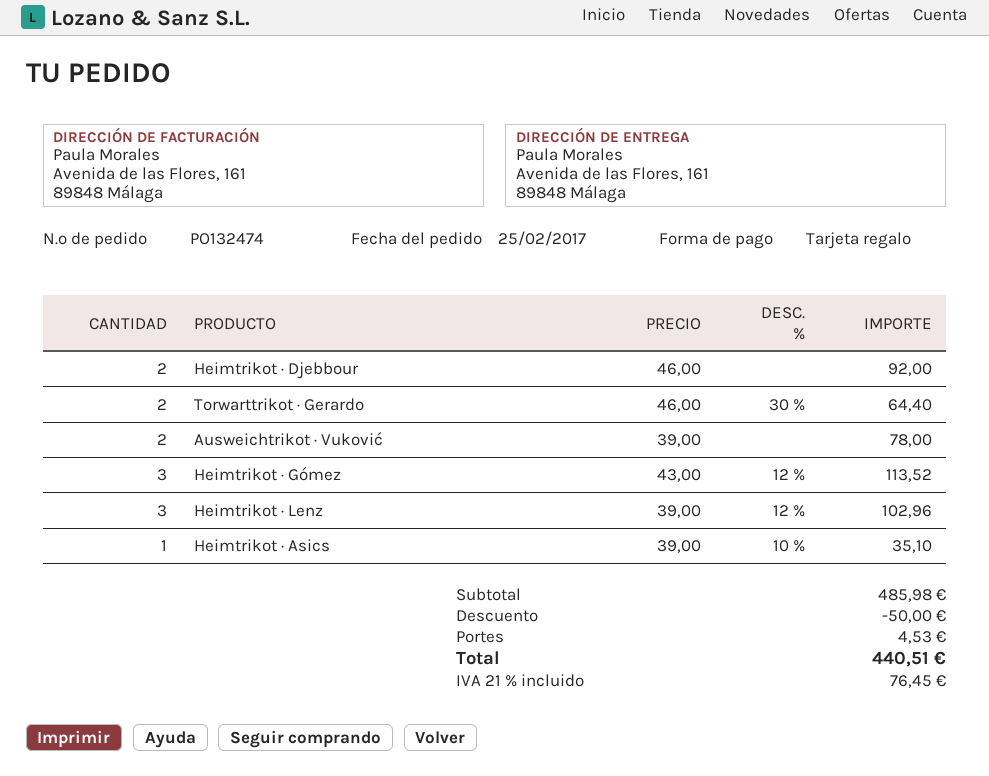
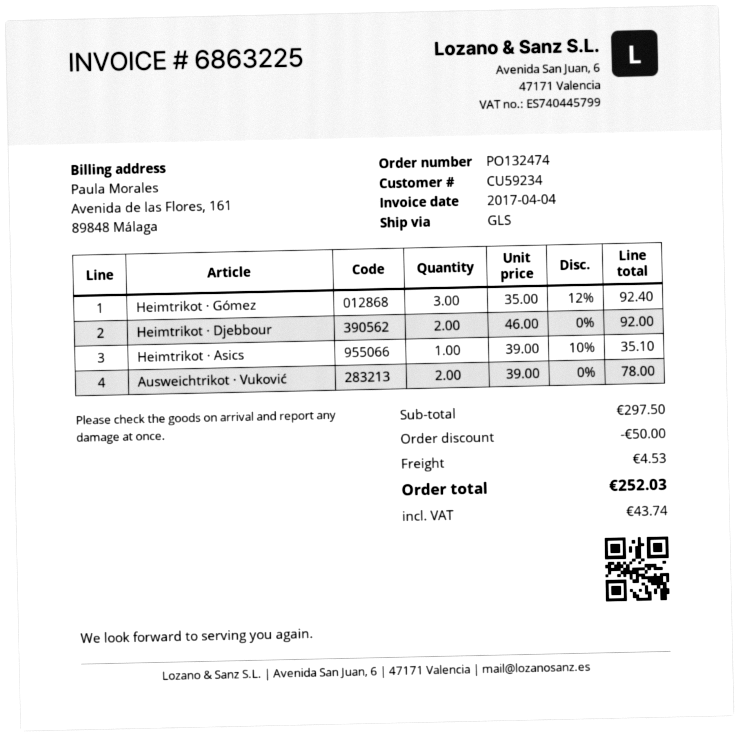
Torwarttrikot · Gerardo: 2 x 46.00 - 30% = 64.40 -> none
Heimtrikot · Gómez: 3 x 43.00 - 12% = 113.52 -> 3 x 35.00 - 12% = 92.40
Heimtrikot · Lenz: 3 x 39.00 - 12% = 102.96 -> none
subtotal: 485.98 -> 297.50
tax: 76.45 -> 43.74
total: 440.51 -> 252.03

